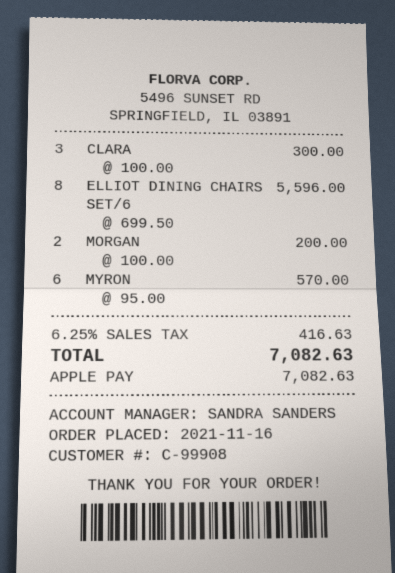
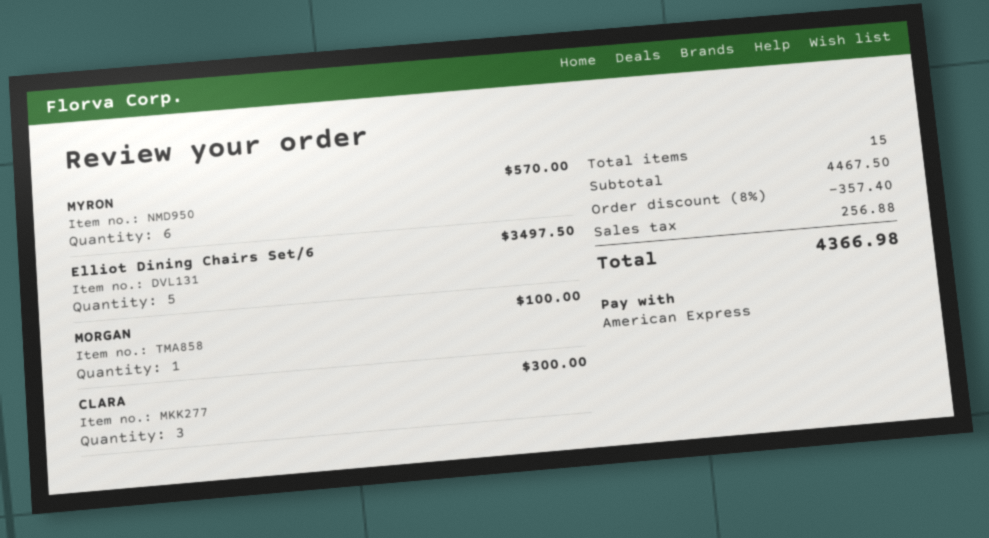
payment method: Apple Pay -> American Express
ELLIOT DINING CHAIRS SET/6: 8 for 5596.00 -> 5 for 3497.50
MORGAN: 2 for 200.00 -> 1 for 100.00
discount: none -> 8% = 357.40
tax: 416.63 -> 256.88
total: 7082.63 -> 4366.98

